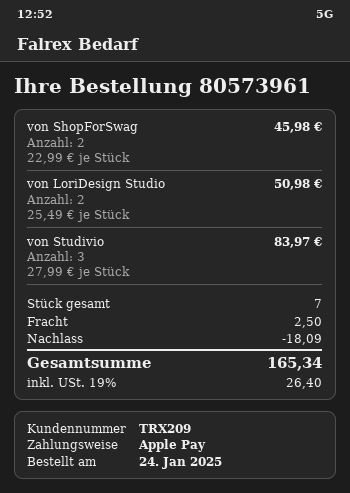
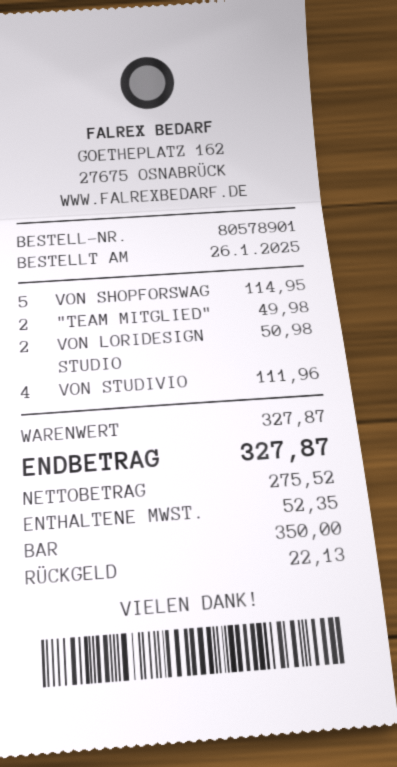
order number: 80573961 -> 80578901
order date: 2025-01-24 -> 2025-01-26
payment method: Apple Pay -> cash
von ShopForSwag: 2 for 45.98 -> 5 for 114.95
von Studivio: 3 for 83.97 -> 4 for 111.96
"TEAM MITGLIED": none -> 2 for 49.98
discount: 18.09 -> none
shipping: 2.50 -> none
tax: 26.40 -> 52.35
total: 165.34 -> 327.87

